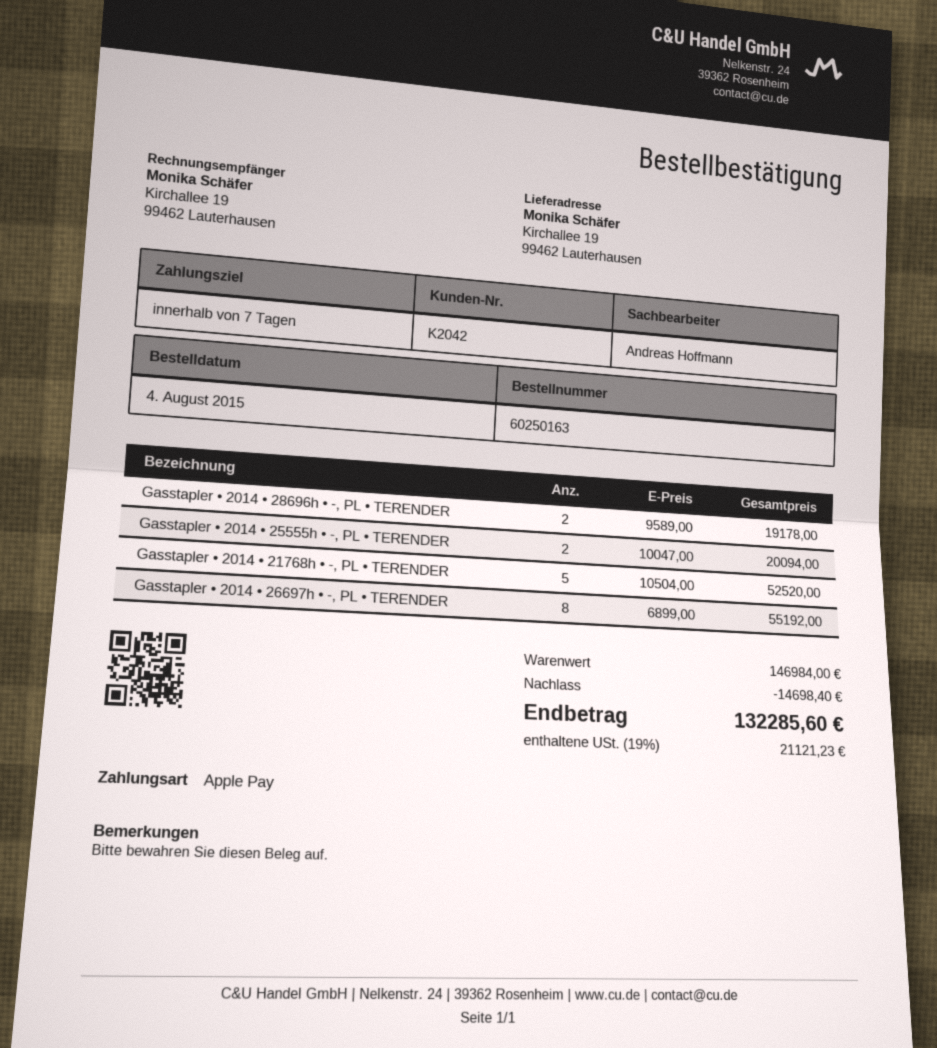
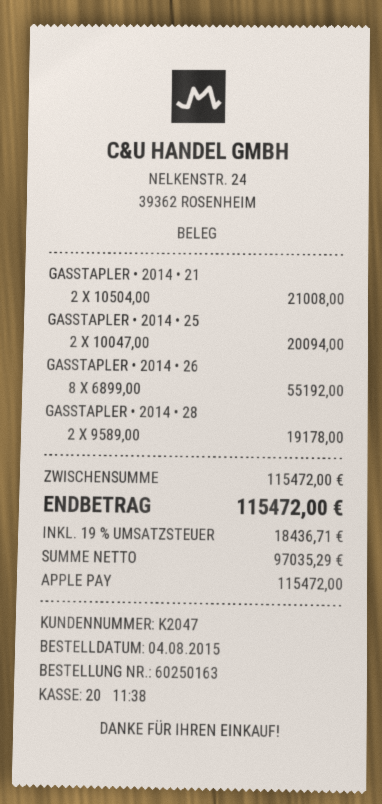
customer number: K2042 -> K2047
Gasstapler • 2014 • 21768h • -, PL • TERENDER: 5 x 10504.00 = 52520.00 -> 2 x 10504.00 = 21008.00
subtotal: 146984.00 -> 115472.00
discount: 14698.40 -> none
tax: 19% = 21121.23 -> 19% = 18436.71
total: 132285.60 -> 115472.00

